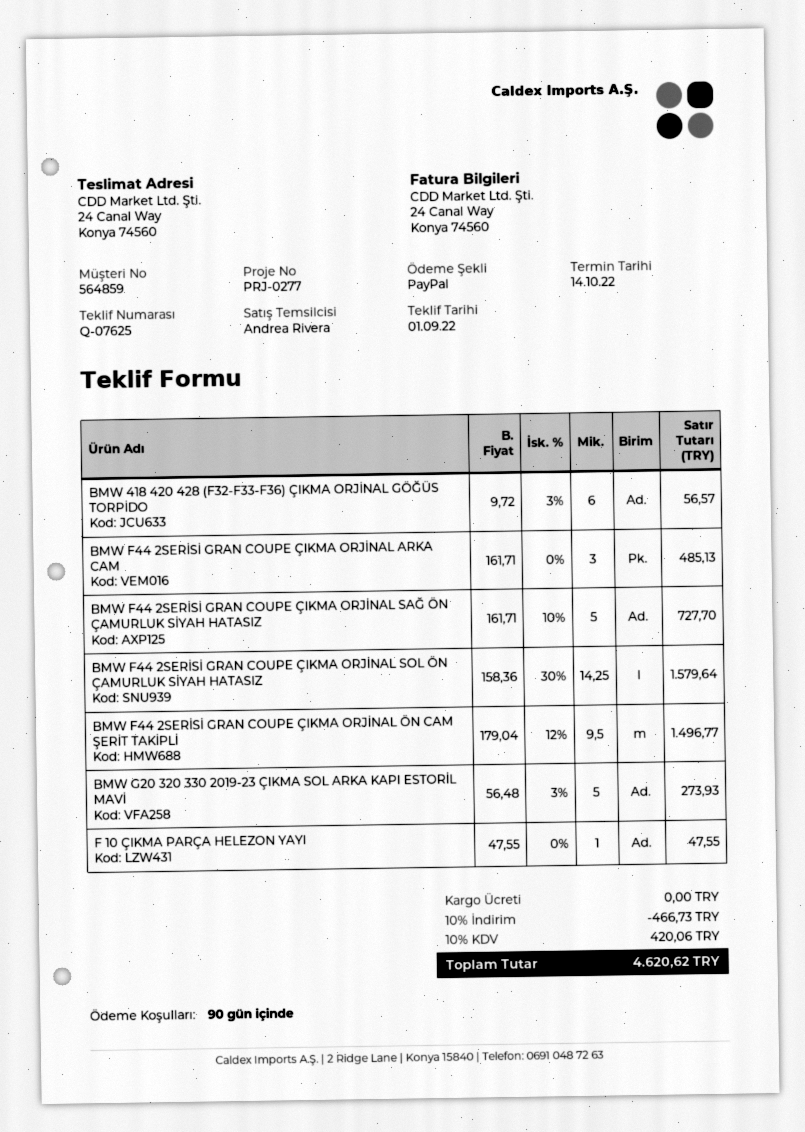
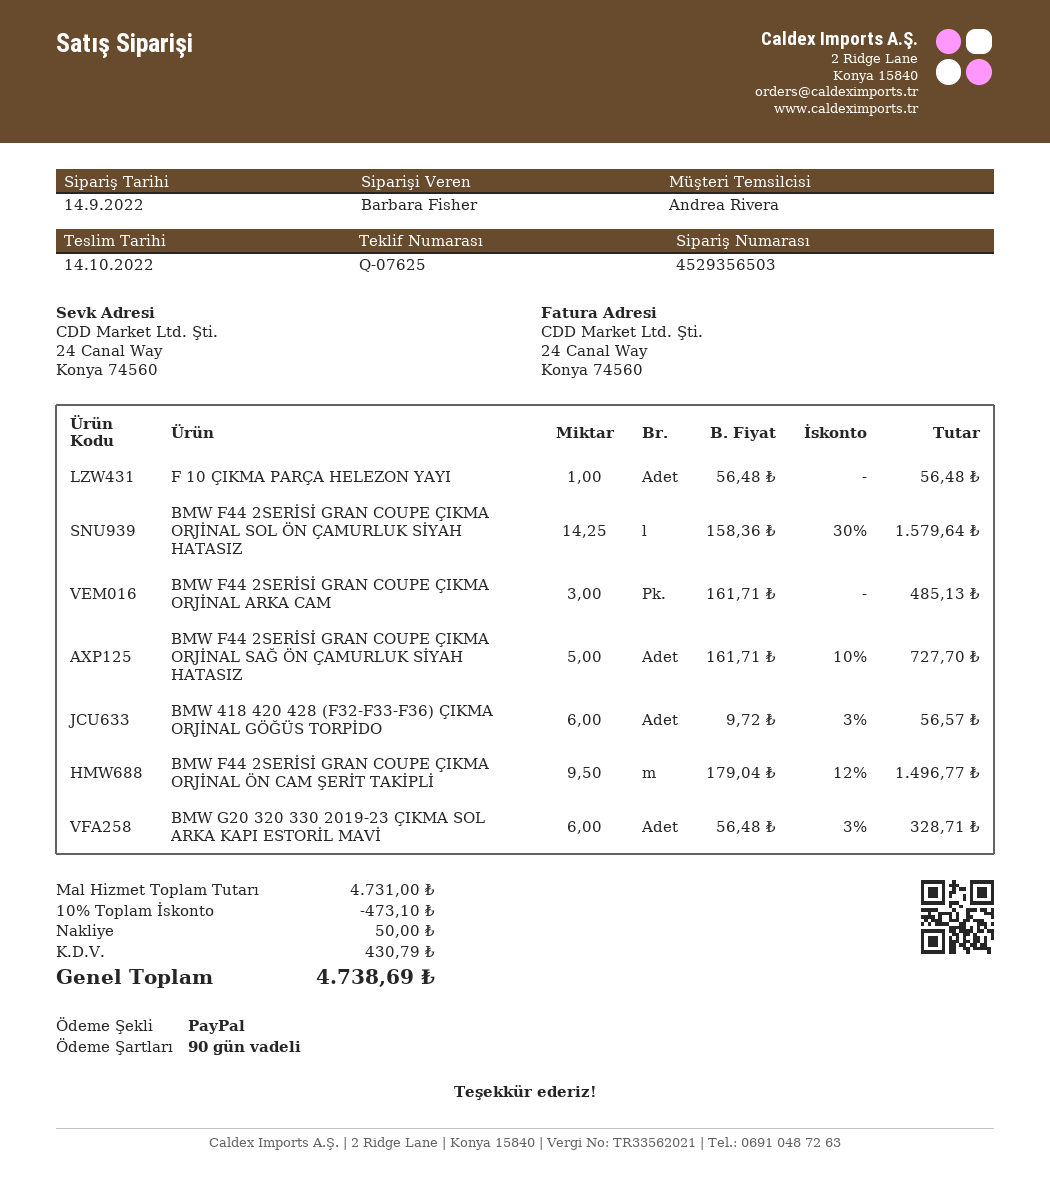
BMW G20 320 330 2019-23 ÇIKMA SOL ARKA KAPI ESTORİL MAVİ: 5 x 56.48 - 3% = 273.93 -> 6 x 56.48 - 3% = 328.71
F 10 ÇIKMA PARÇA HELEZON YAYI: 1 x 47.55 = 47.55 -> 1 x 56.48 = 56.48
discount: 10% = 466.73 -> 10% = 473.10
shipping: 0.00 -> 50.00
tax: 420.06 -> 430.79
total: 4620.62 -> 4738.69

